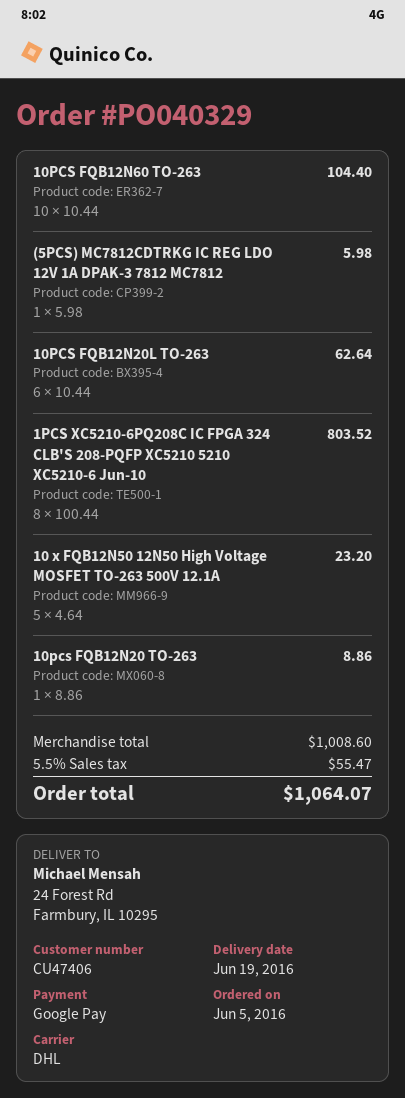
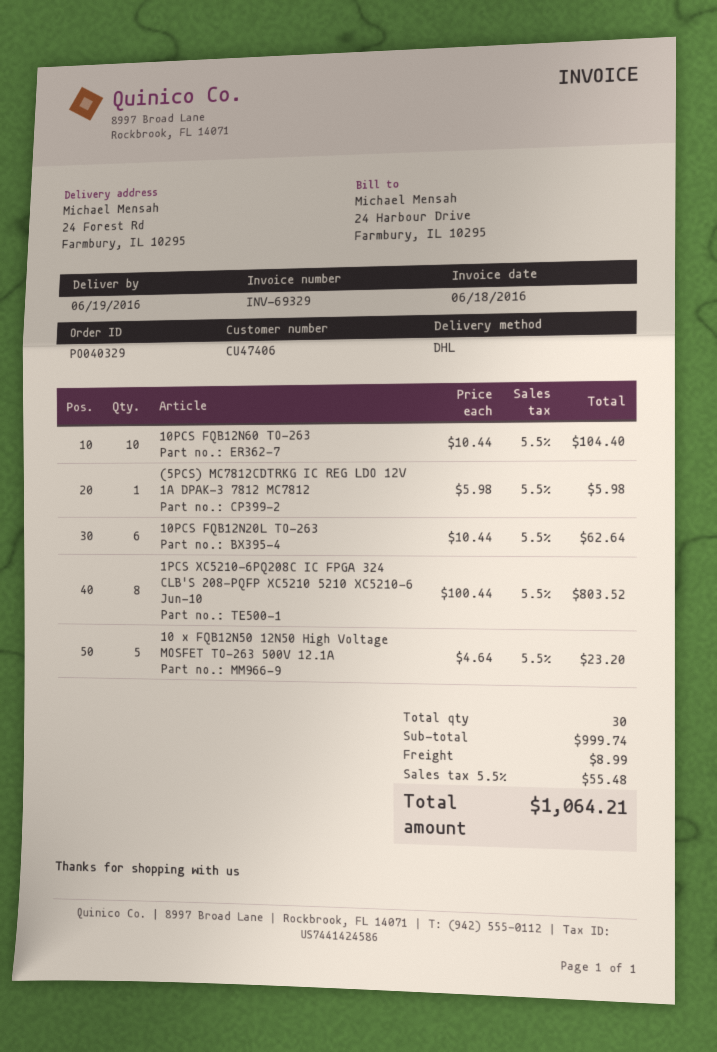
10pcs FQB12N20 TO-263: 1 x 8.86 = 8.86 -> none
subtotal: 1008.60 -> 999.74
shipping: none -> 8.99
tax: 5.5% = 55.47 -> 5.5% = 55.48
total: 1064.07 -> 1064.21

